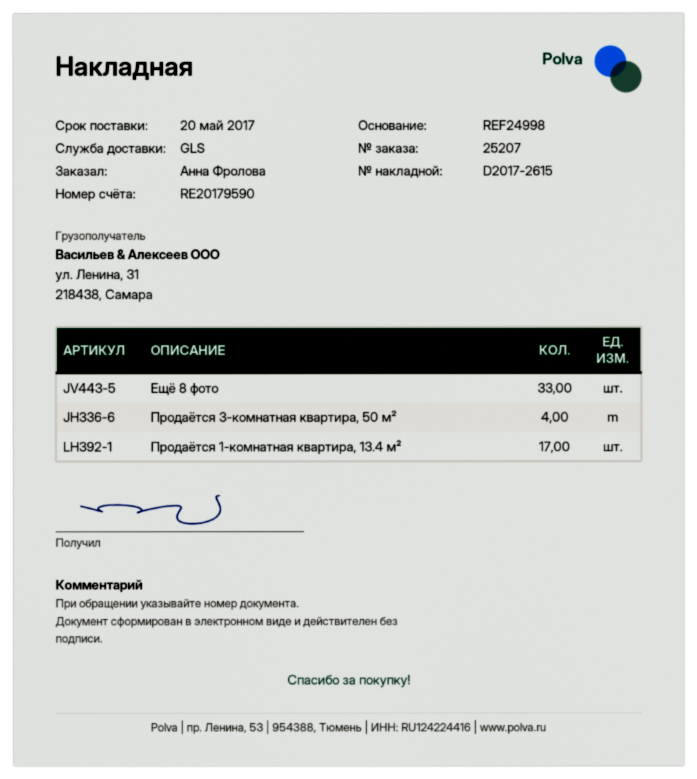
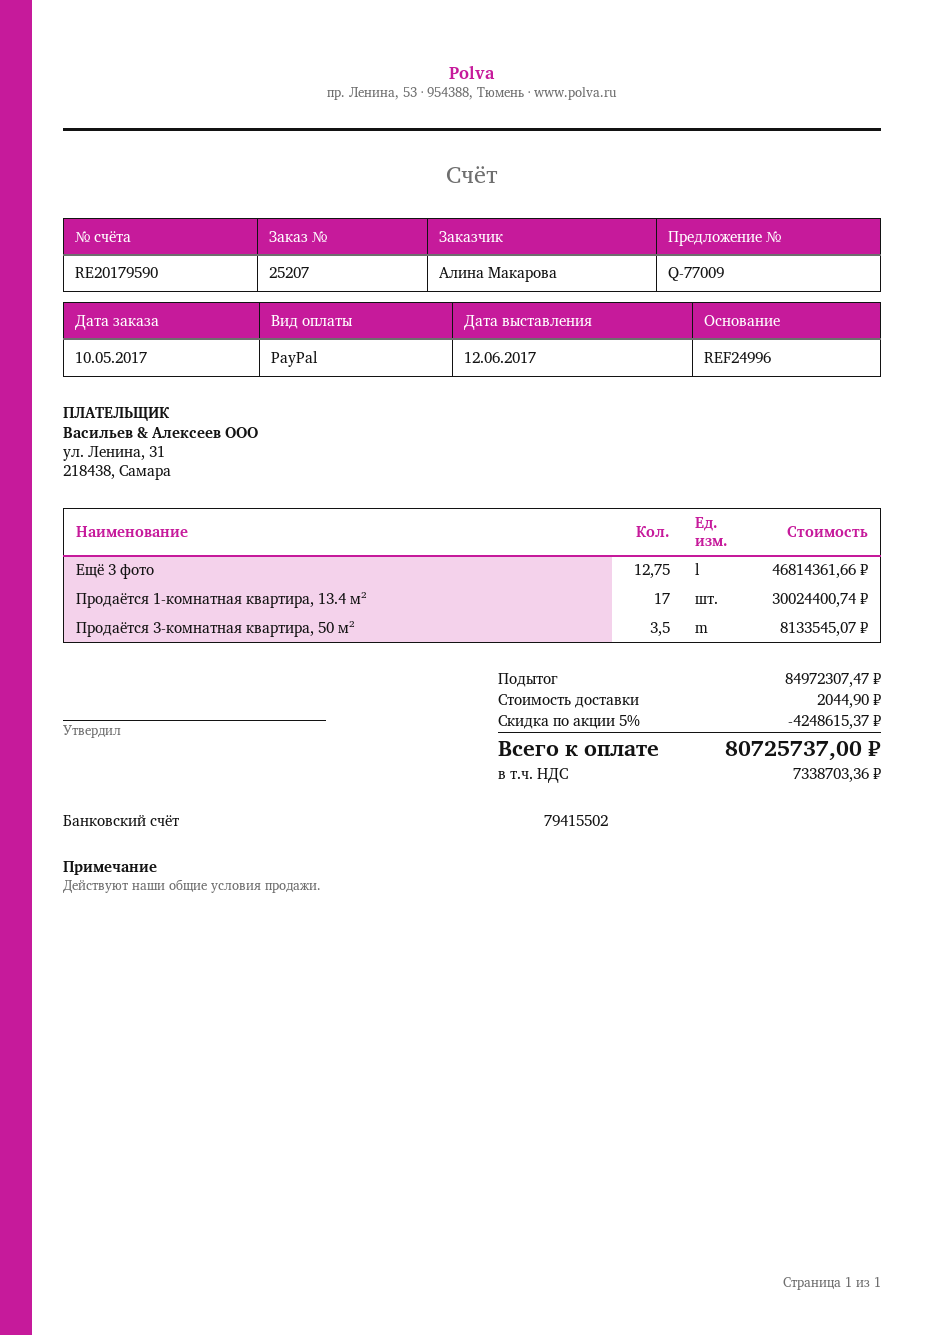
reference: REF24998 -> REF24996
ordered by: Анна Фролова -> Алина Макарова
Ещё 8 фото: 33 -> none
Продаётся 3-комнатная квартира, 50 м²: 4 -> 3.5
Ещё 3 фото: none -> 12.75

